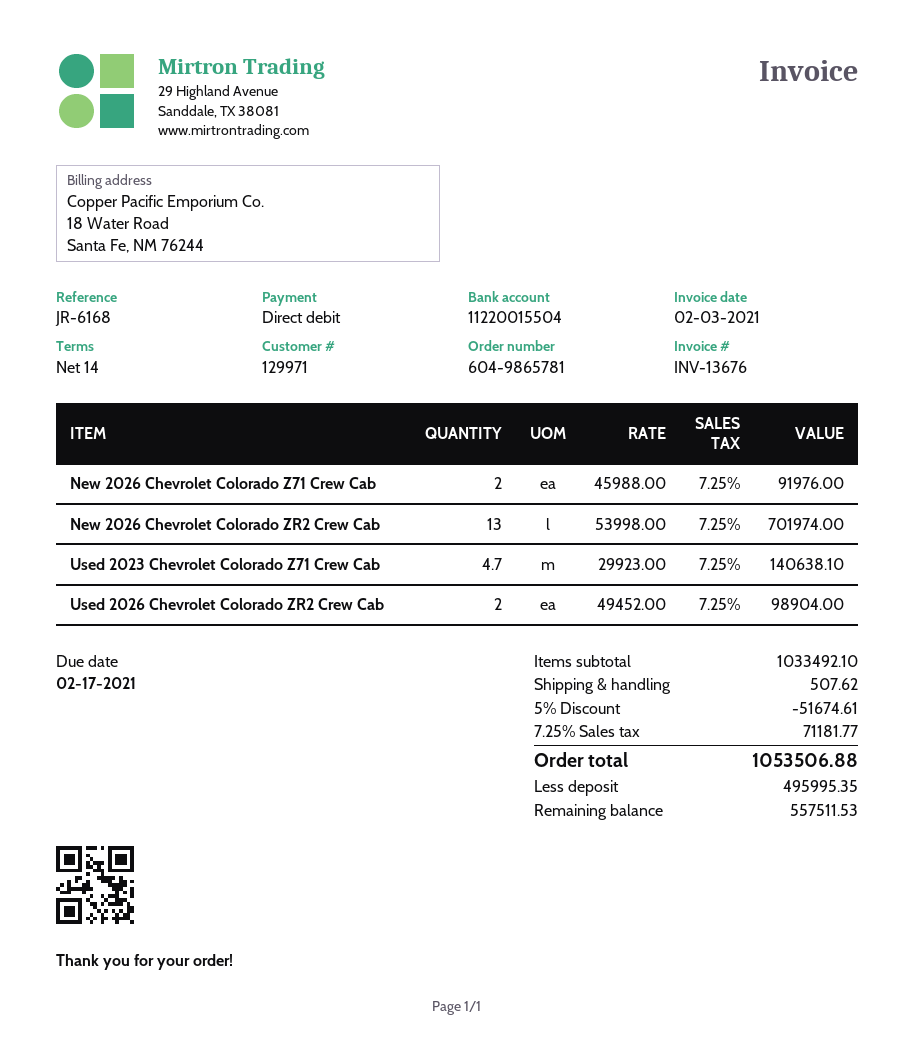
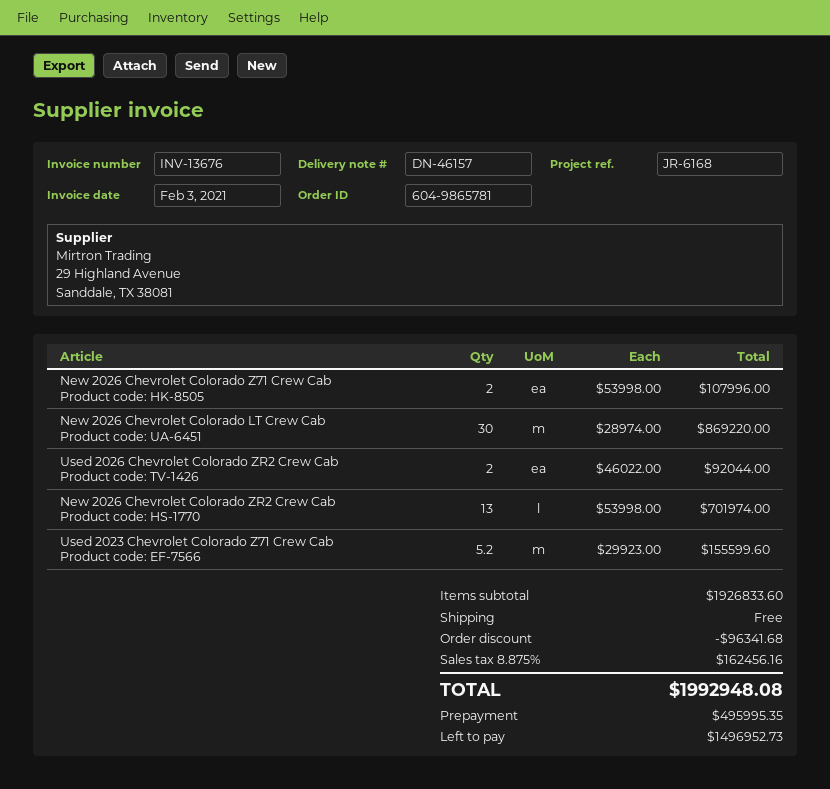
New 2026 Chevrolet Colorado Z71 Crew Cab: 2 x 45988.00 = 91976.00 -> 2 x 53998.00 = 107996.00
Used 2023 Chevrolet Colorado Z71 Crew Cab: 4.7 x 29923.00 = 140638.10 -> 5.2 x 29923.00 = 155599.60
Used 2026 Chevrolet Colorado ZR2 Crew Cab: 2 x 49452.00 = 98904.00 -> 2 x 46022.00 = 92044.00
New 2026 Chevrolet Colorado LT Crew Cab: none -> 30 x 28974.00 = 869220.00
subtotal: 1033492.10 -> 1926833.60
discount: 51674.61 -> 96341.68
shipping: 507.62 -> 0.00
tax: 7.25% = 71181.77 -> 8.875% = 162456.16
total: 1053506.88 -> 1992948.08
balance: 557511.53 -> 1496952.73

